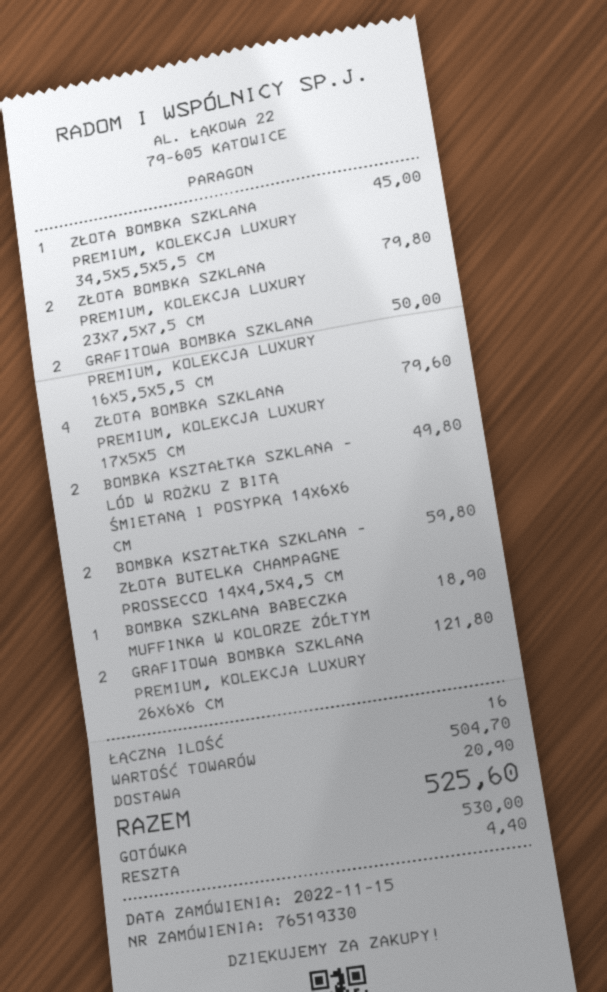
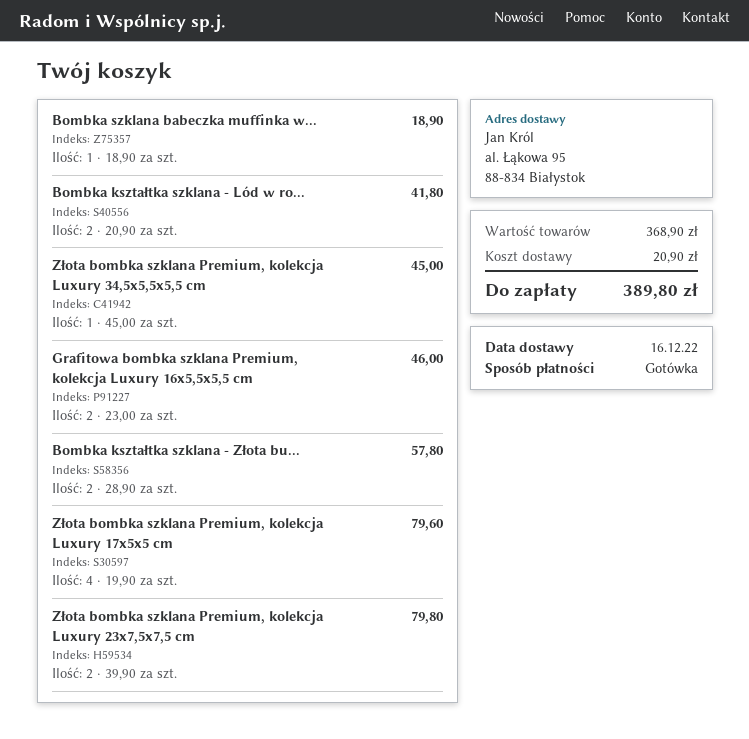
GRAFITOWA BOMBKA SZKLANA PREMIUM, KOLEKCJA LUXURY 16X5,5X5,5 CM: 2 for 50.00 -> 2 for 46.00
BOMBKA KSZTAŁTKA SZKLANA - LÓD W ROŻKU Z BITĄ ŚMIETANĄ I POSYPKĄ 14X6X6 CM: 2 for 49.80 -> 2 for 41.80
BOMBKA KSZTAŁTKA SZKLANA - ZŁOTA BUTELKA CHAMPAGNE PROSSECCO 14X4,5X4,5 CM: 2 for 59.80 -> 2 for 57.80
GRAFITOWA BOMBKA SZKLANA PREMIUM, KOLEKCJA LUXURY 26X6X6 CM: 2 for 121.80 -> none
subtotal: 504.70 -> 368.90
total: 525.60 -> 389.80

